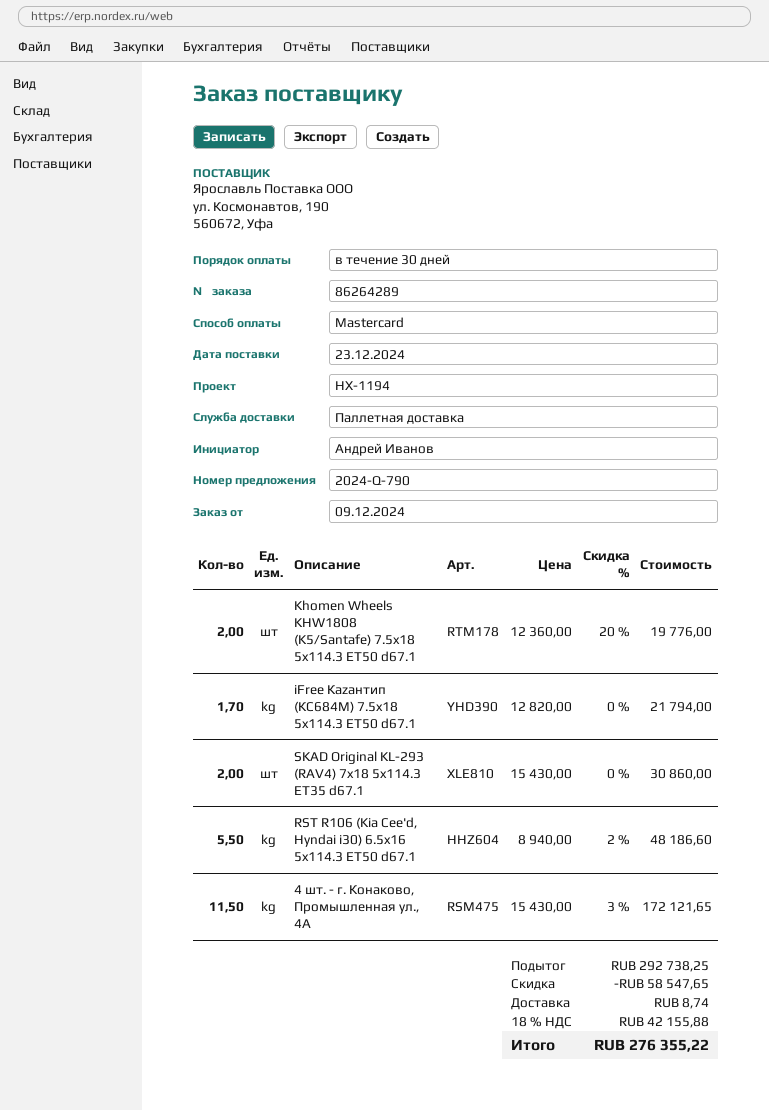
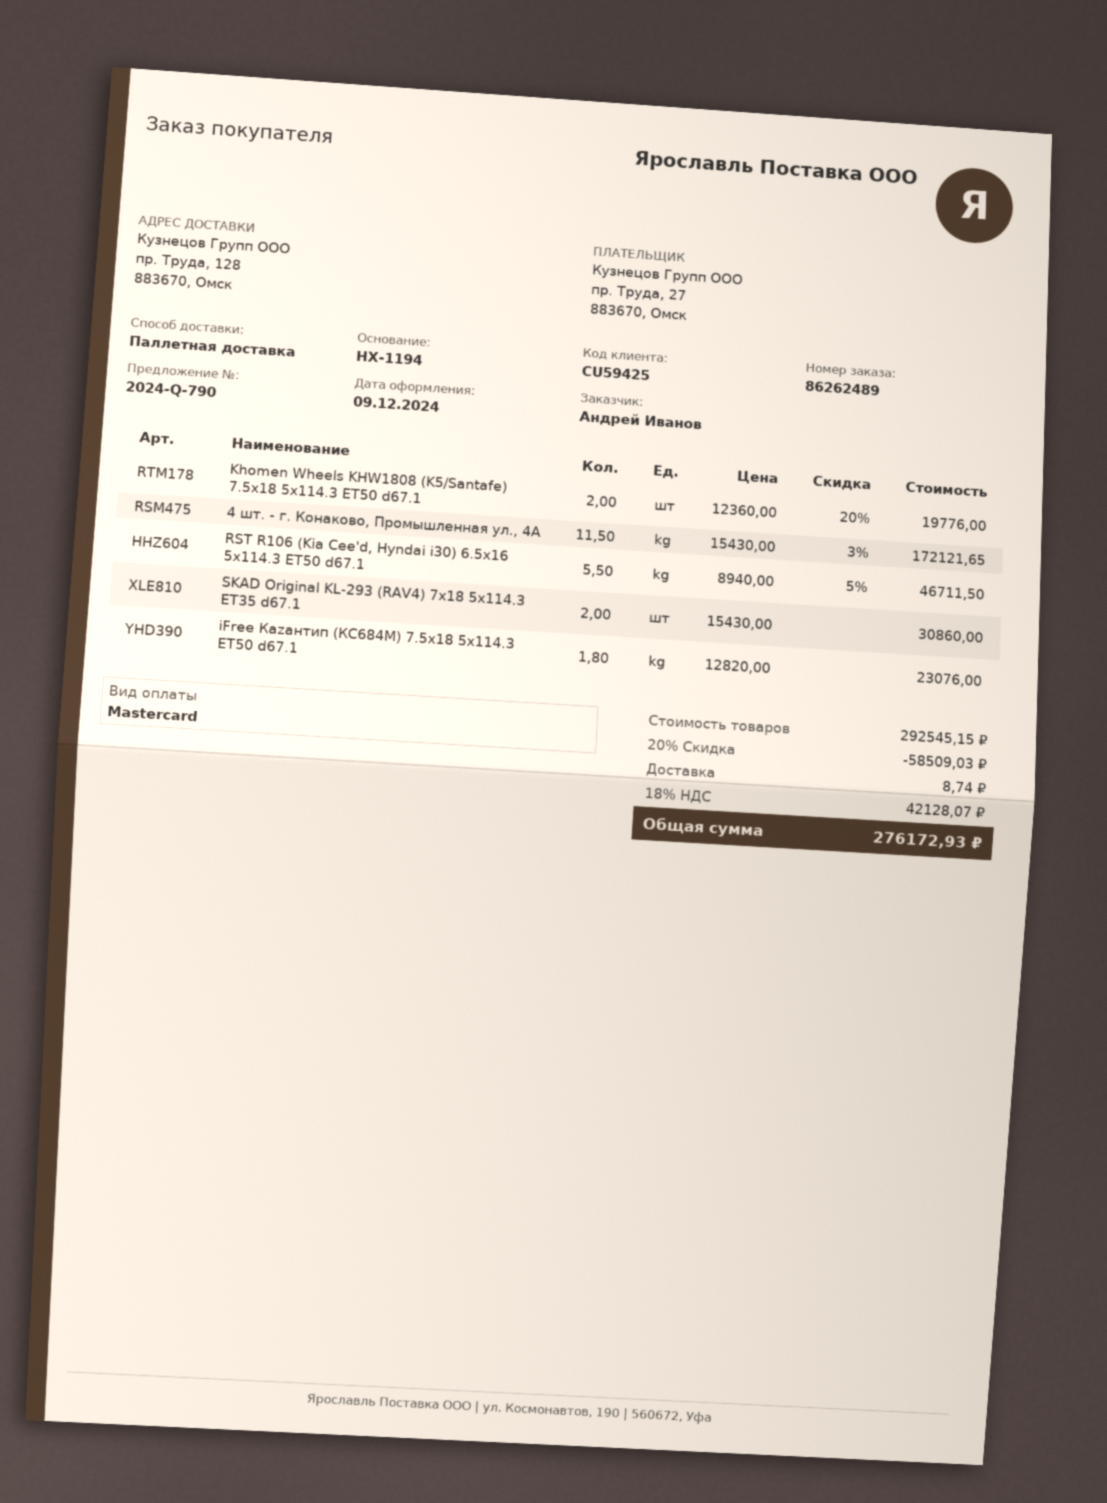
order number: 86264289 -> 86262489
iFree Каzантип (КС684М) 7.5x18 5x114.3 ET50 d67.1: 1.7 x 12820.00 = 21794.00 -> 1.8 x 12820.00 = 23076.00
RST R106 (Kia Cee'd, Hyndai i30) 6.5x16 5x114.3 ET50 d67.1: 5.5 x 8940.00 - 2% = 48186.60 -> 5.5 x 8940.00 - 5% = 46711.50
subtotal: 292738.25 -> 292545.15
discount: 58547.65 -> 58509.03
tax: 18% = 42155.88 -> 18% = 42128.07
total: 276355.22 -> 276172.93

